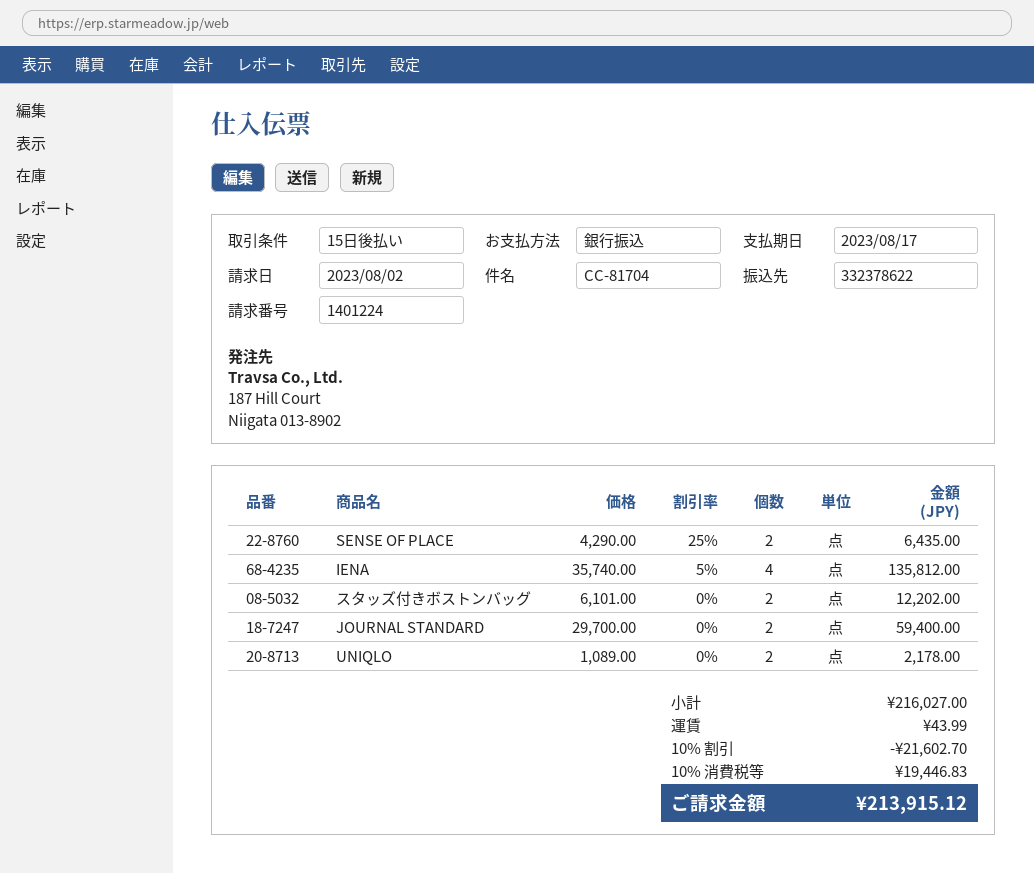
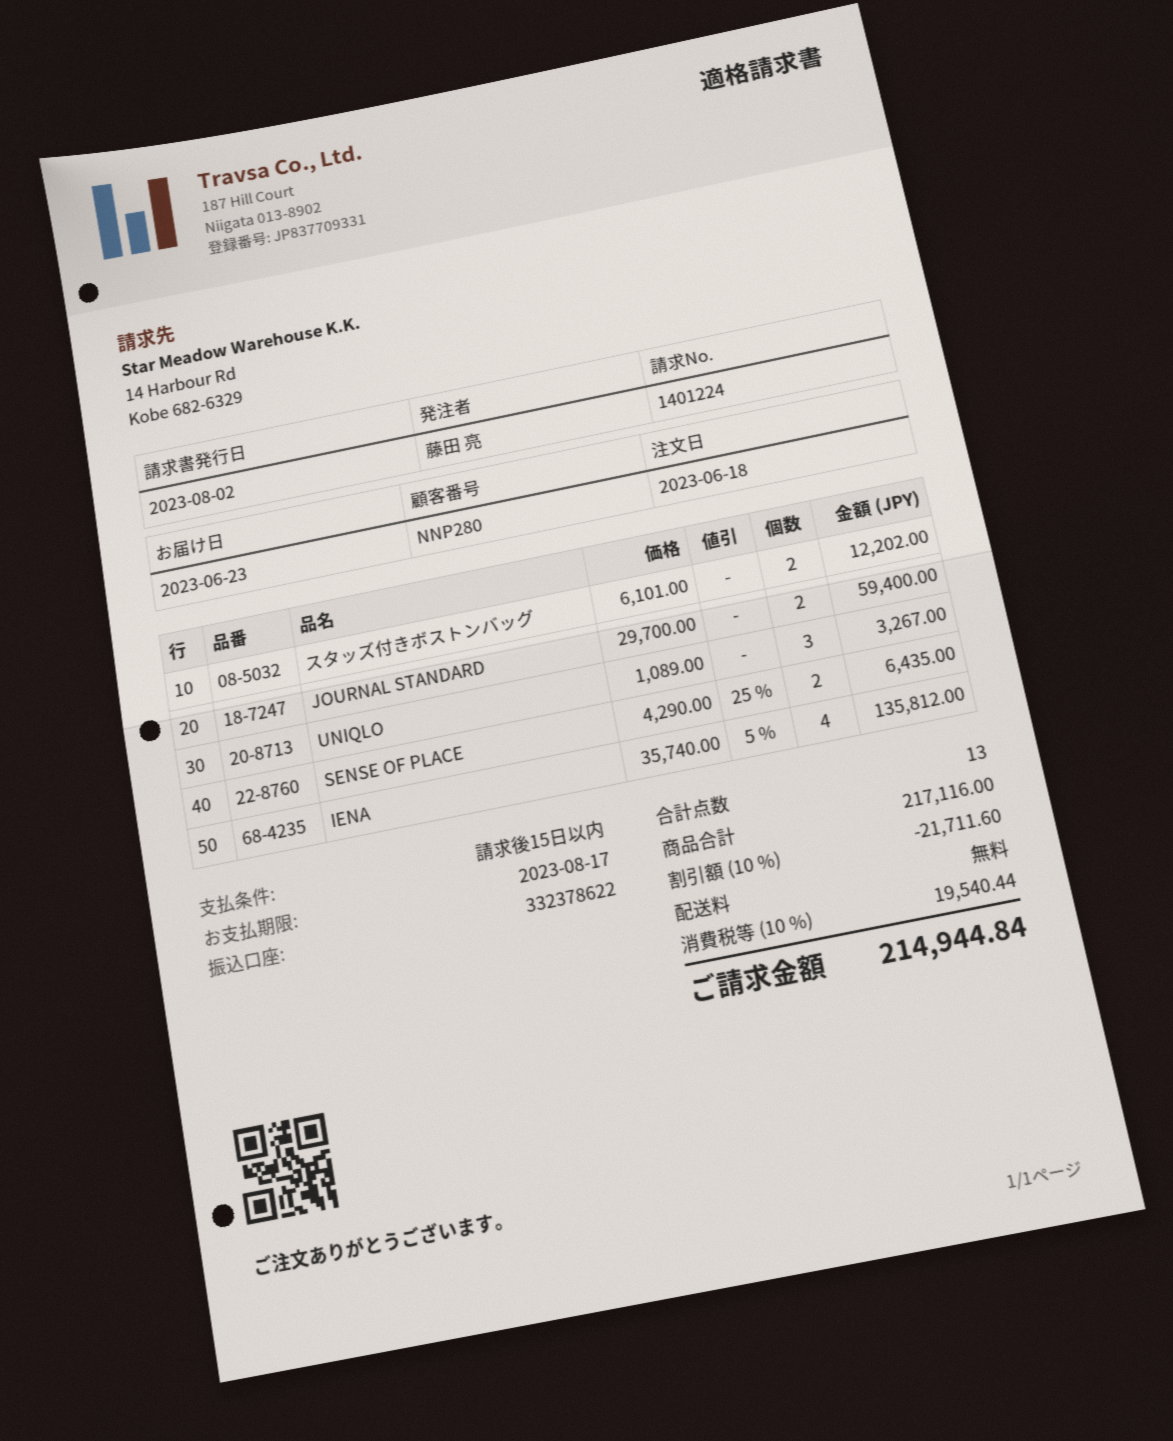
UNIQLO: 2 x 1089.00 = 2178.00 -> 3 x 1089.00 = 3267.00
subtotal: 216027.00 -> 217116.00
discount: 10% = 21602.70 -> 10% = 21711.60
shipping: 43.99 -> 0.00
tax: 10% = 19446.83 -> 10% = 19540.44
total: 213915.12 -> 214944.84

